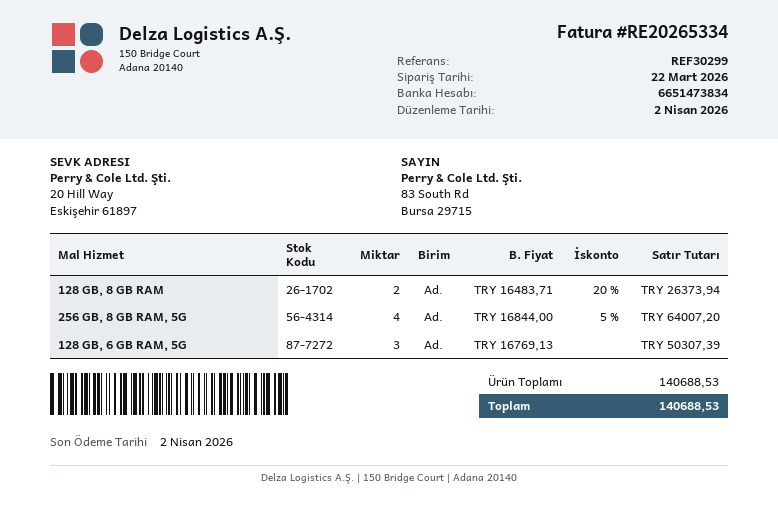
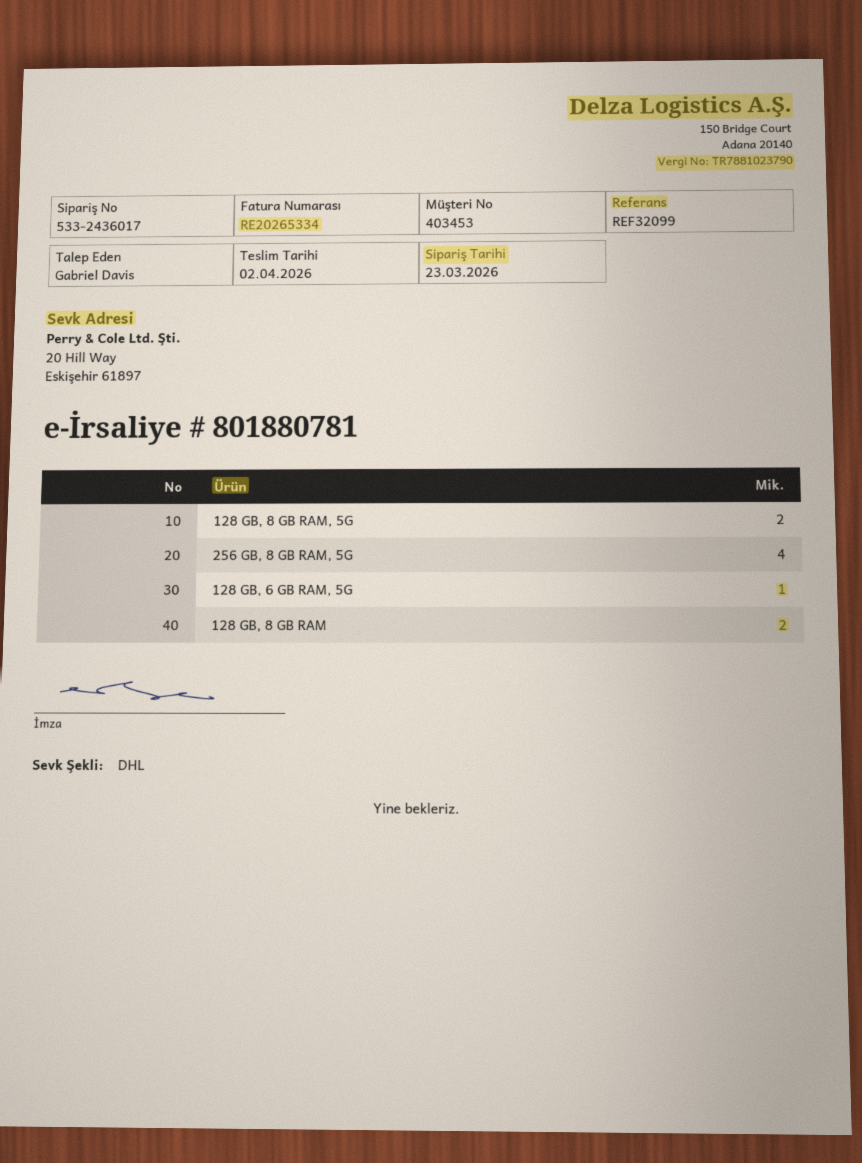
order date: 2026-03-22 -> 2026-03-23
reference: REF30299 -> REF32099
128 GB, 6 GB RAM, 5G: 3 -> 1
128 GB, 8 GB RAM, 5G: none -> 2

